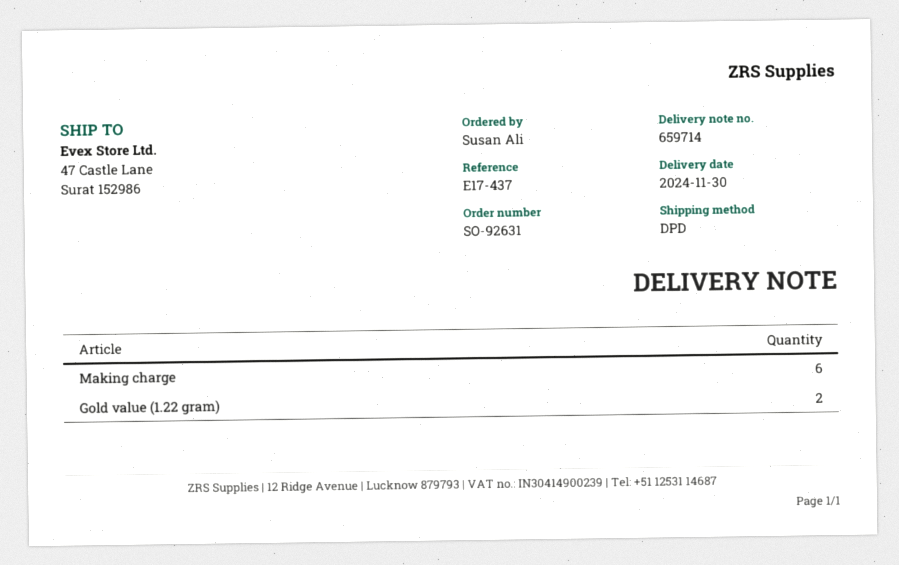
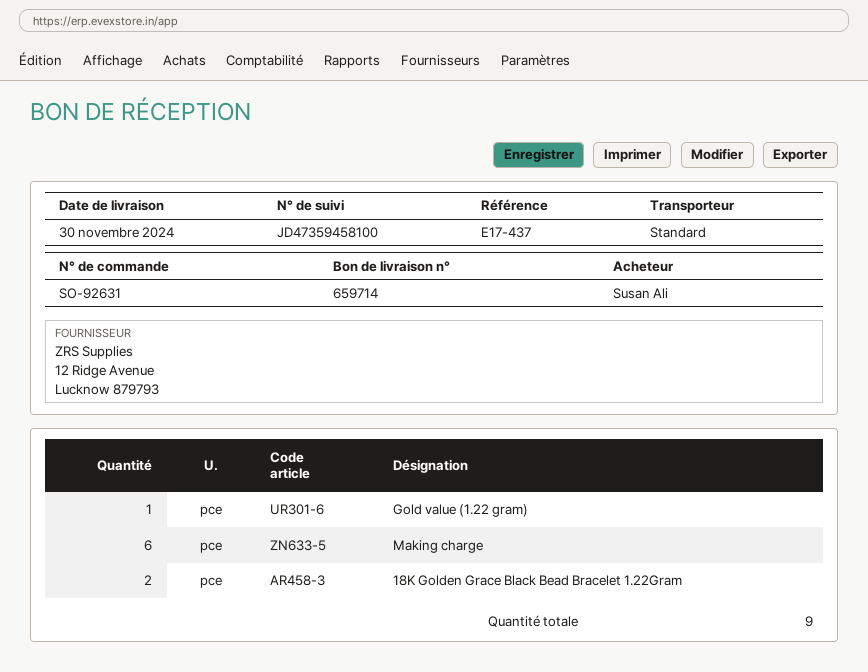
shipping method: DPD -> standard
Gold value (1.22 gram): 2 -> 1
18K Golden Grace Black Bead Bracelet 1.22Gram: none -> 2

